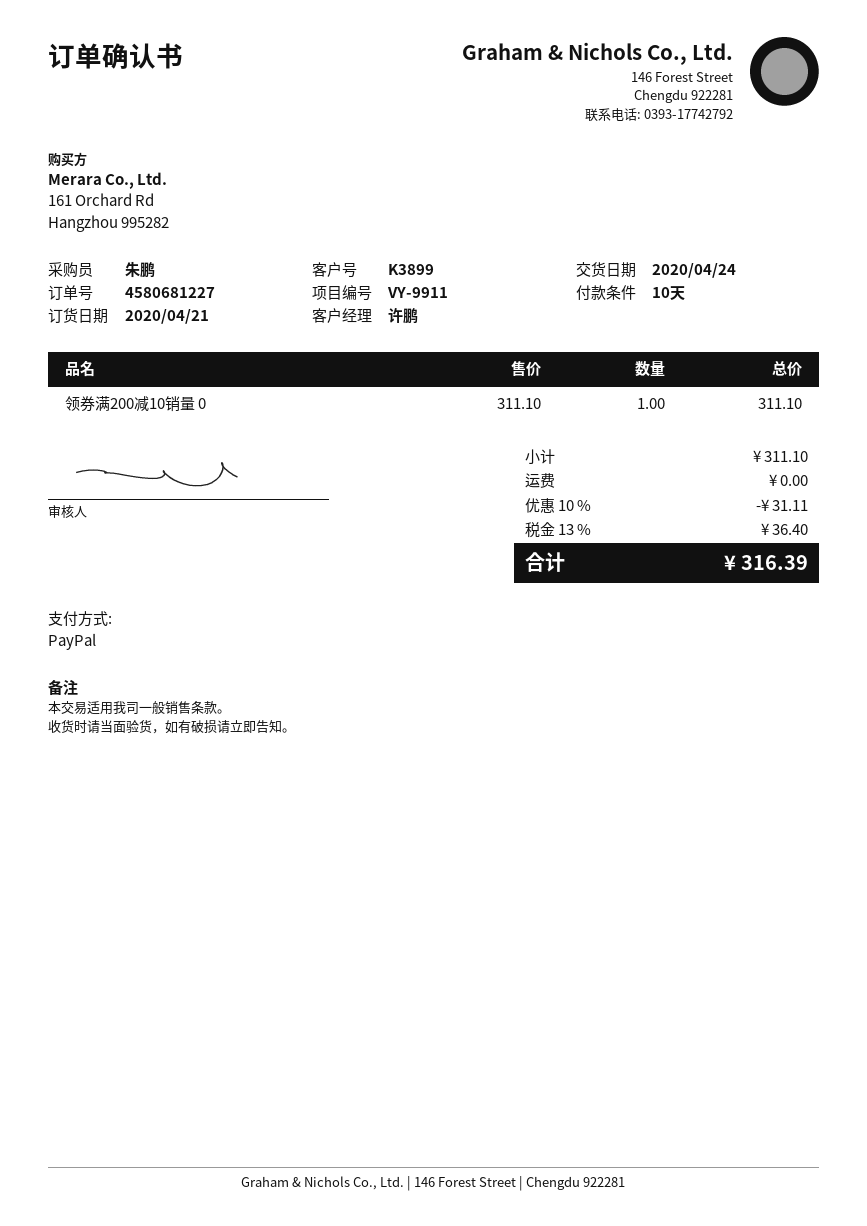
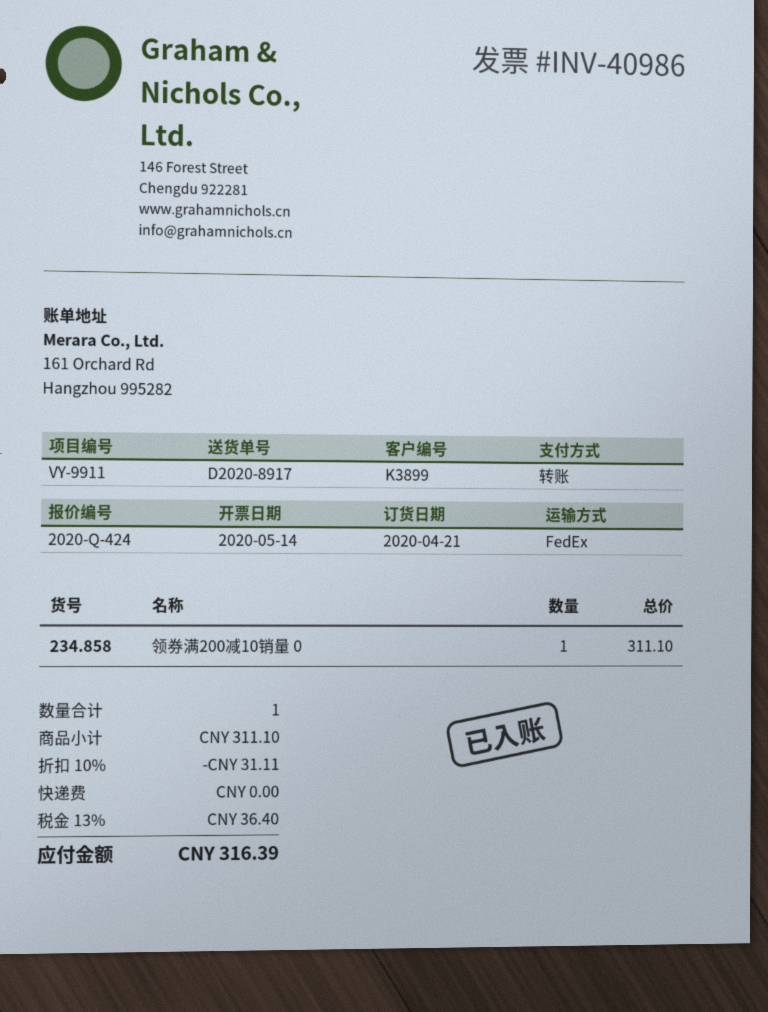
payment method: PayPal -> bank transfer

